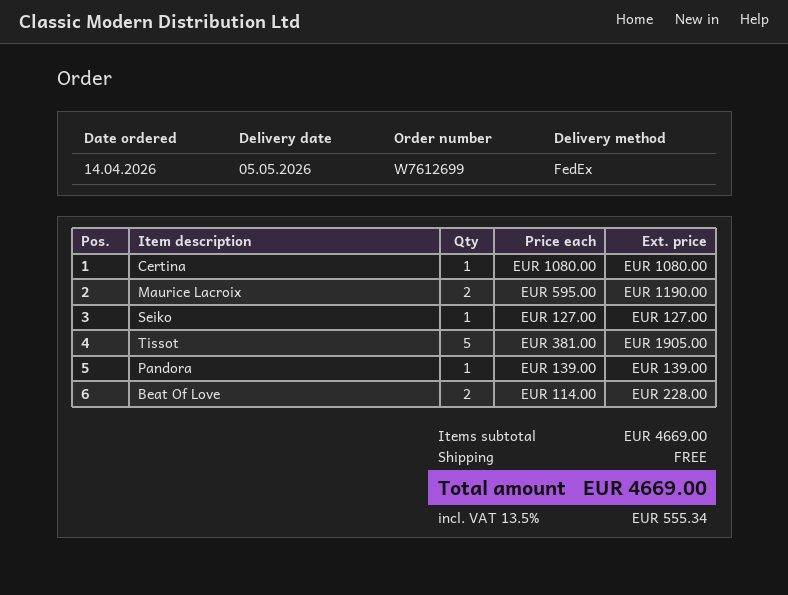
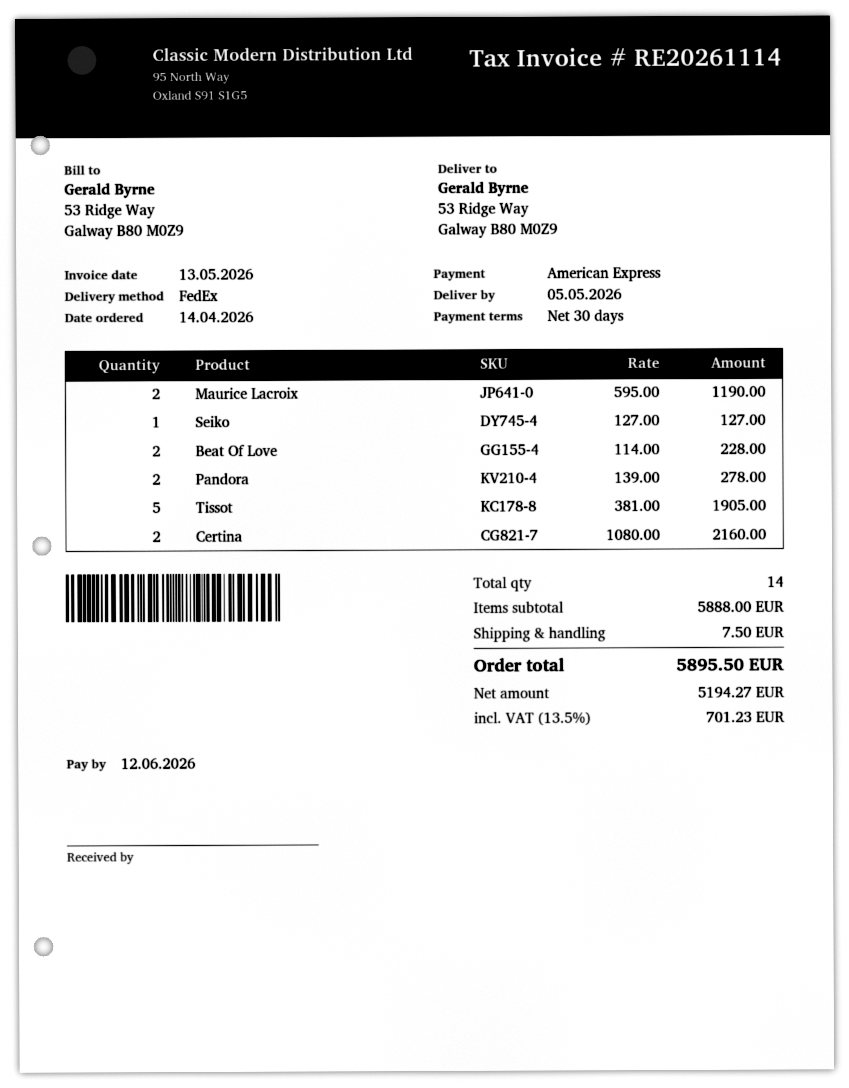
Certina: 1 x 1080.00 = 1080.00 -> 2 x 1080.00 = 2160.00
Pandora: 1 x 139.00 = 139.00 -> 2 x 139.00 = 278.00
subtotal: 4669.00 -> 5888.00
shipping: 0.00 -> 7.50
tax: 13.5% = 555.34 -> 13.5% = 701.23
total: 4669.00 -> 5895.50

